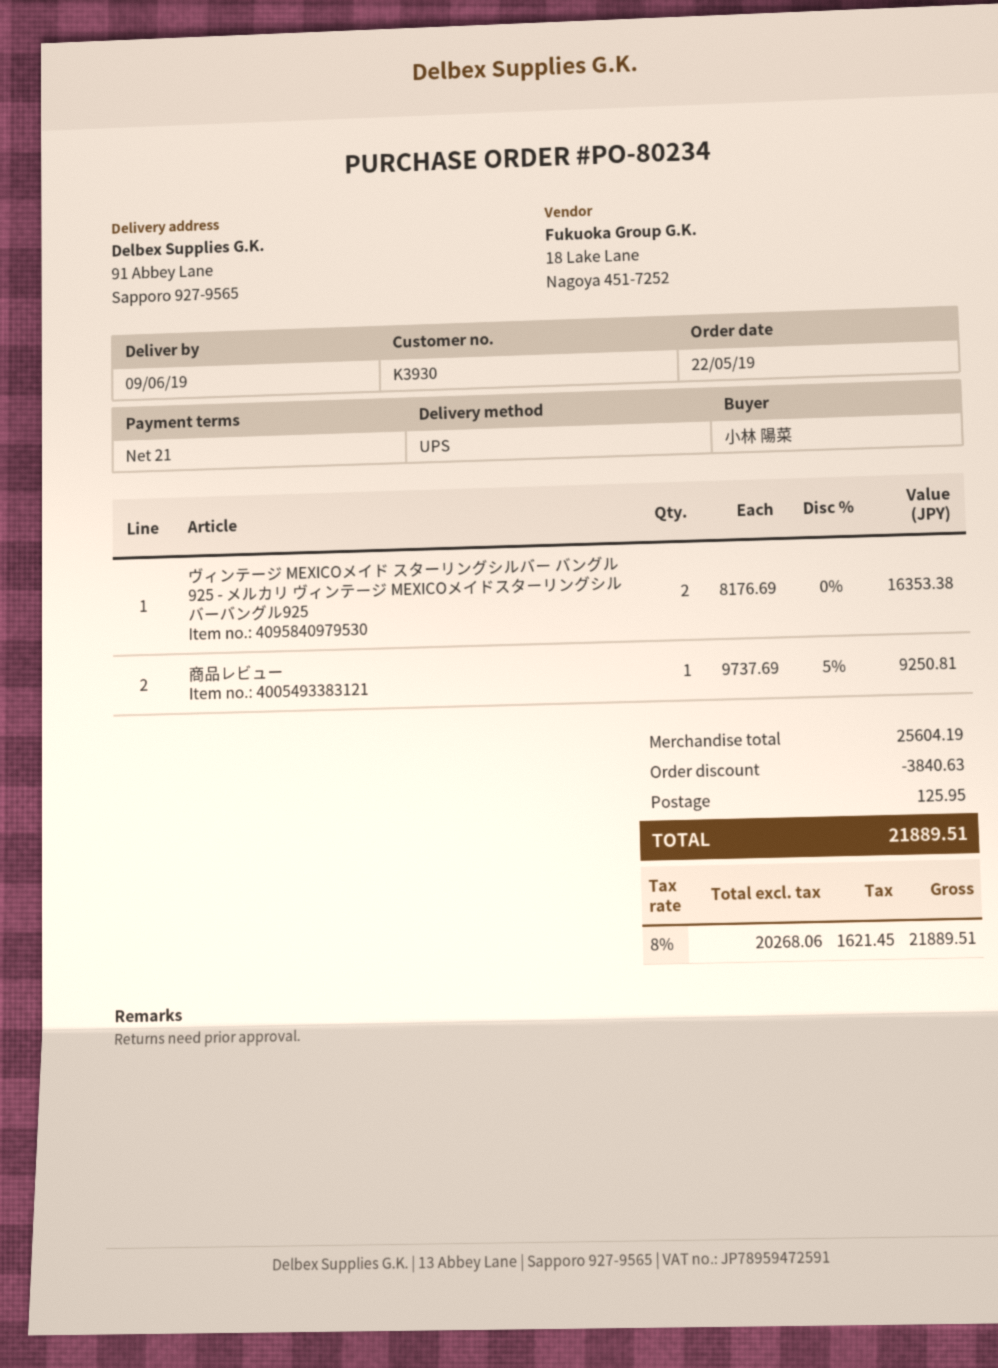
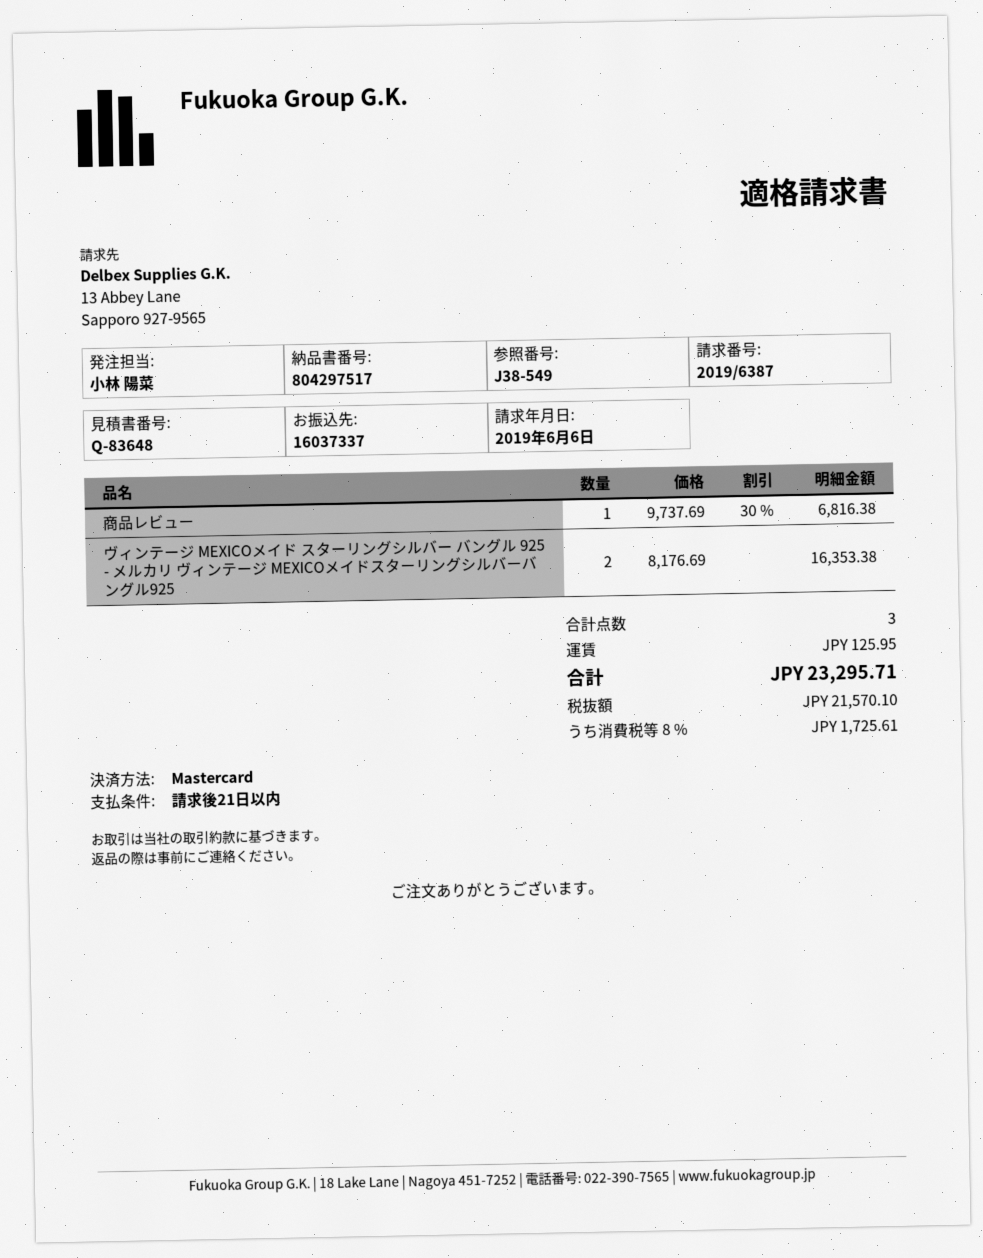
商品レビュー: 1 x 9737.69 - 5% = 9250.81 -> 1 x 9737.69 - 30% = 6816.38
discount: 3840.63 -> none
net: 20268.06 -> 21570.10
tax: 8% = 1621.45 -> 8% = 1725.61
total: 21889.51 -> 23295.71

